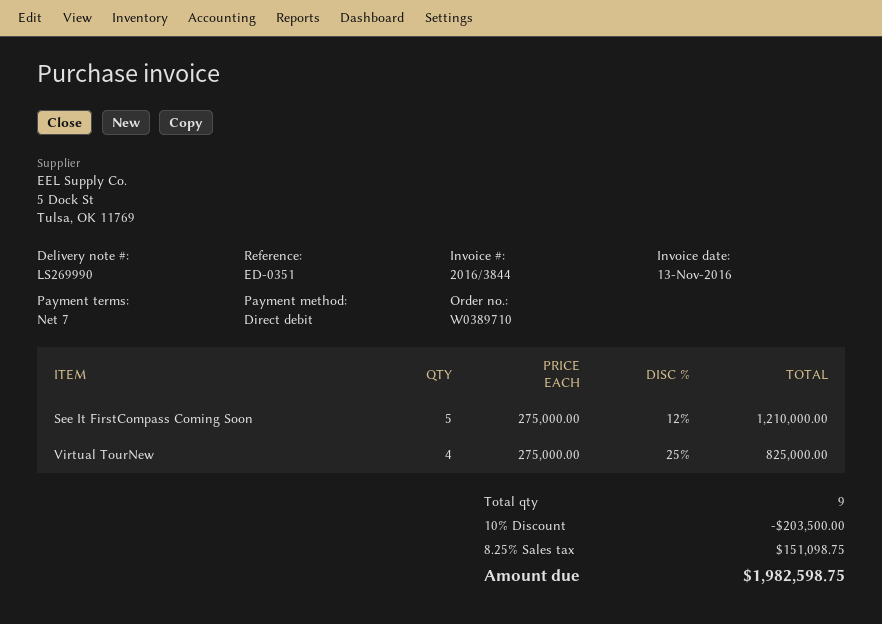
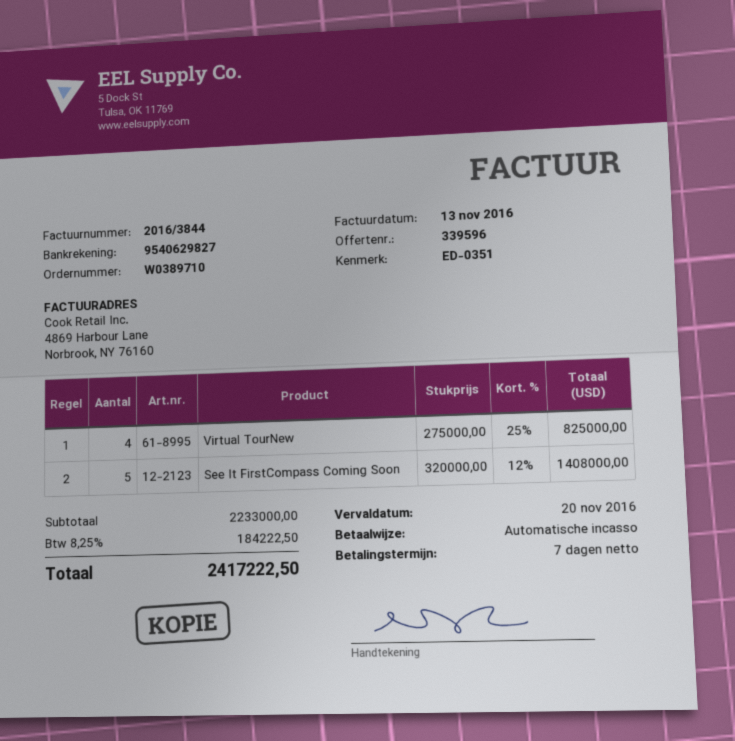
See It FirstCompass Coming Soon: 5 x 275000.00 - 12% = 1210000.00 -> 5 x 320000.00 - 12% = 1408000.00
discount: 10% = 203500.00 -> none
tax: 8.25% = 151098.75 -> 8.25% = 184222.50
total: 1982598.75 -> 2417222.50

